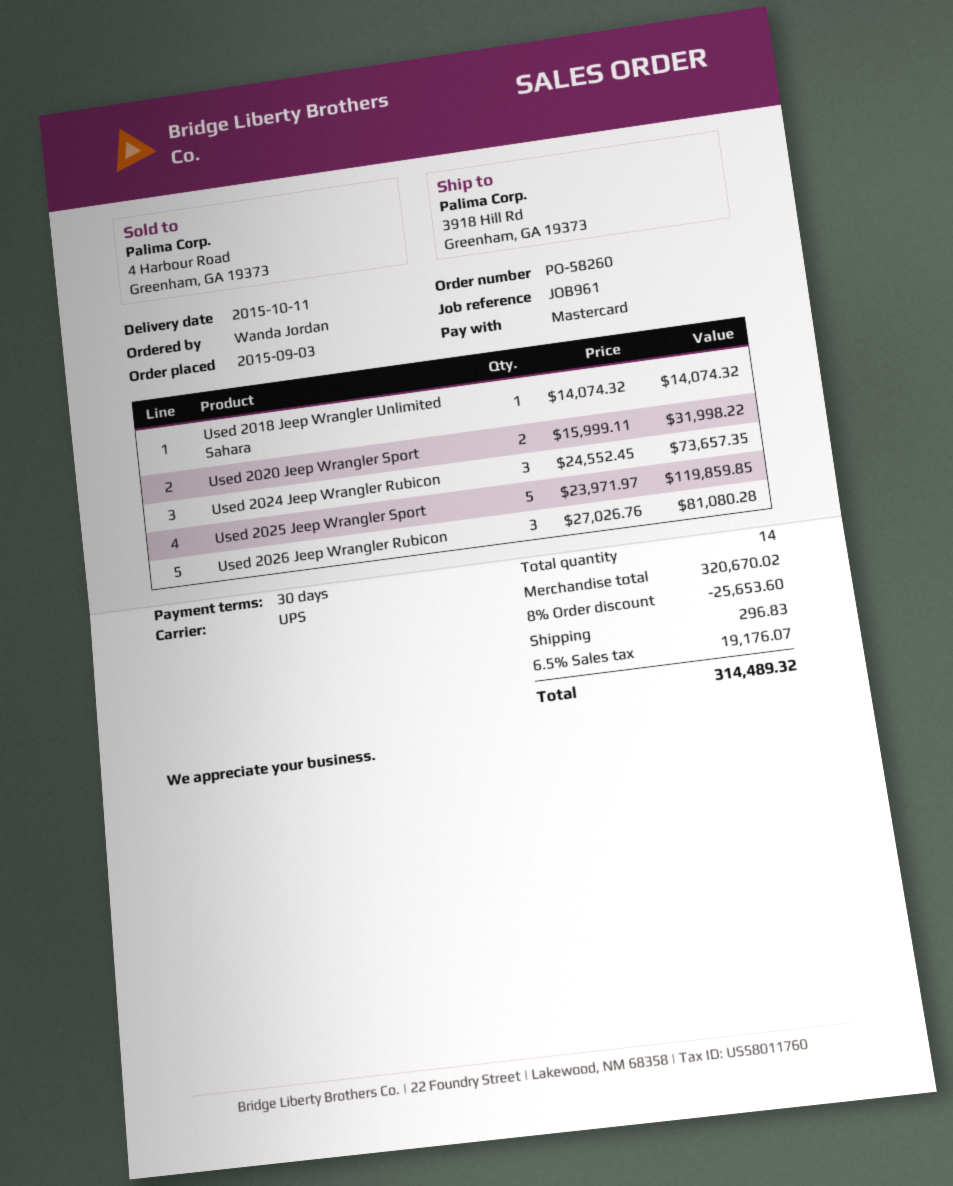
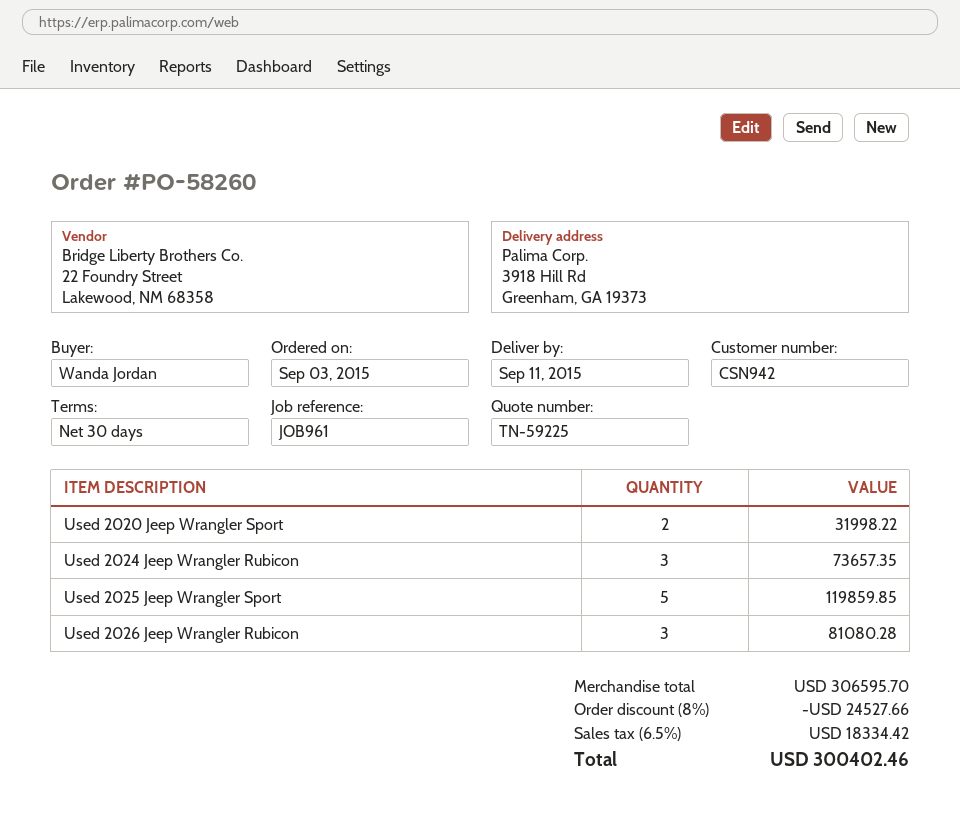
delivery date: 2015-10-11 -> 2015-09-11
Used 2018 Jeep Wrangler Unlimited Sahara: 1 for 14074.32 -> none
subtotal: 320670.02 -> 306595.70
discount: 8% = 25653.60 -> 8% = 24527.66
shipping: 296.83 -> none
tax: 6.5% = 19176.07 -> 6.5% = 18334.42
total: 314489.32 -> 300402.46

